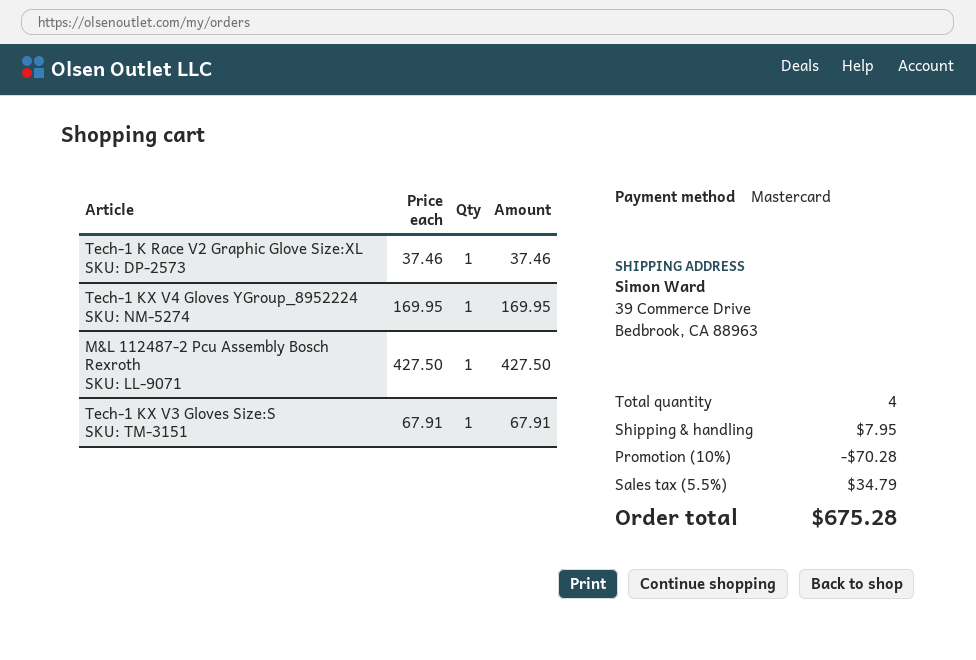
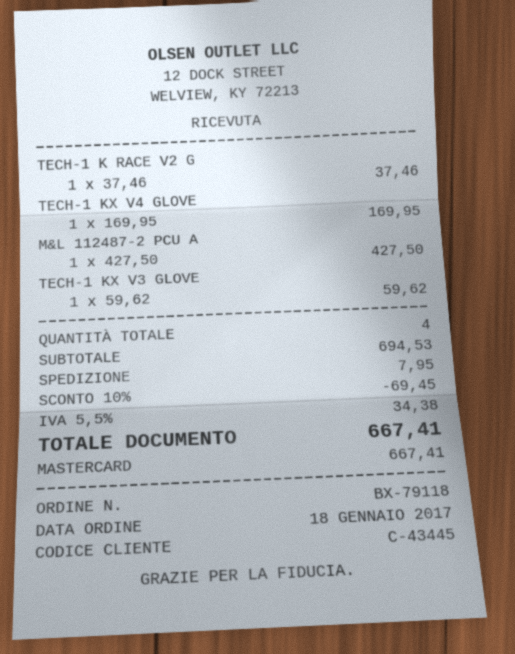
Tech-1 KX V3 Gloves Size:S: 1 x 67.91 = 67.91 -> 1 x 59.62 = 59.62
discount: 10% = 70.28 -> 10% = 69.45
tax: 5.5% = 34.79 -> 5.5% = 34.38
total: 675.28 -> 667.41

